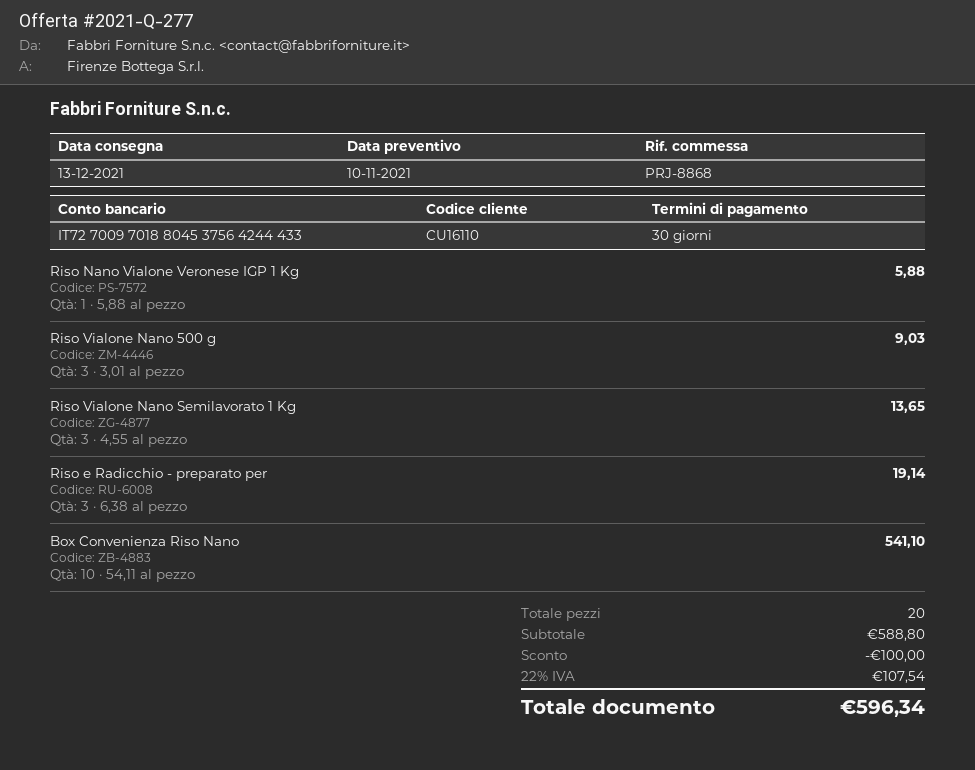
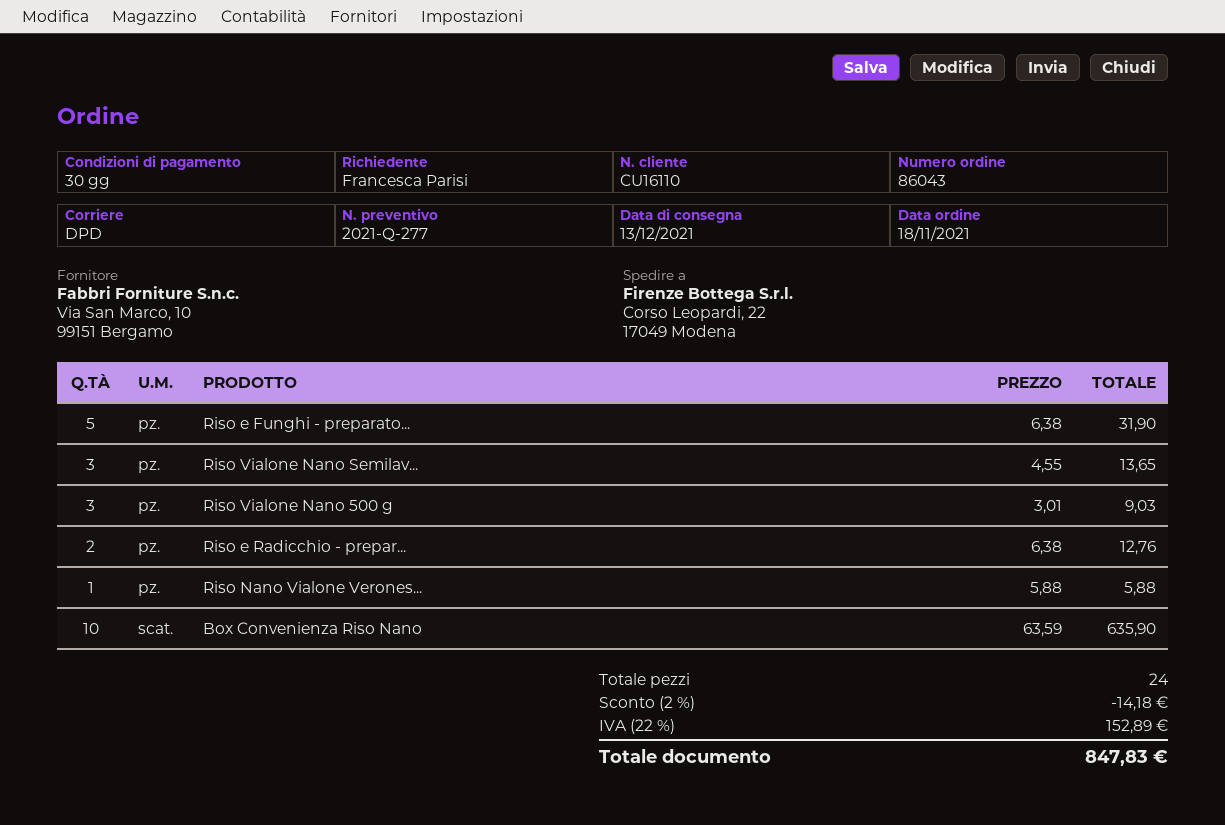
Riso e Radicchio - preparato per: 3 x 6.38 = 19.14 -> 2 x 6.38 = 12.76
Box Convenienza Riso Nano: 10 x 54.11 = 541.10 -> 10 x 63.59 = 635.90
Riso e Funghi - preparato...: none -> 5 x 6.38 = 31.90
total quantity: 20 -> 24
discount: 100.00 -> 14.18
tax: 22% = 107.54 -> 22% = 152.89
total: 596.34 -> 847.83

